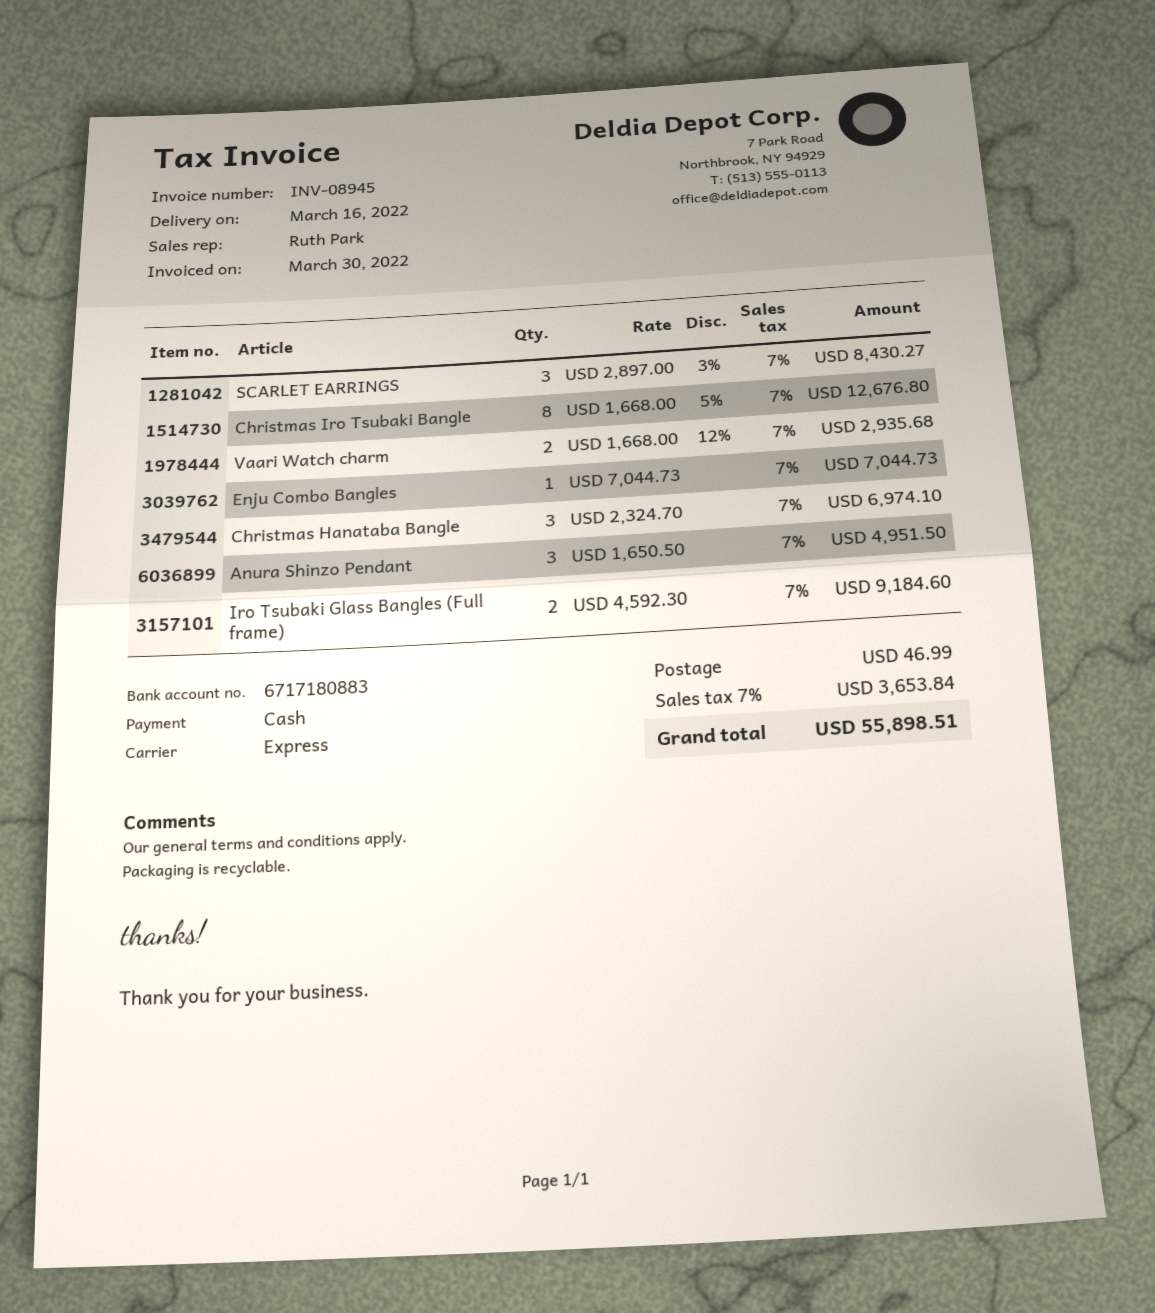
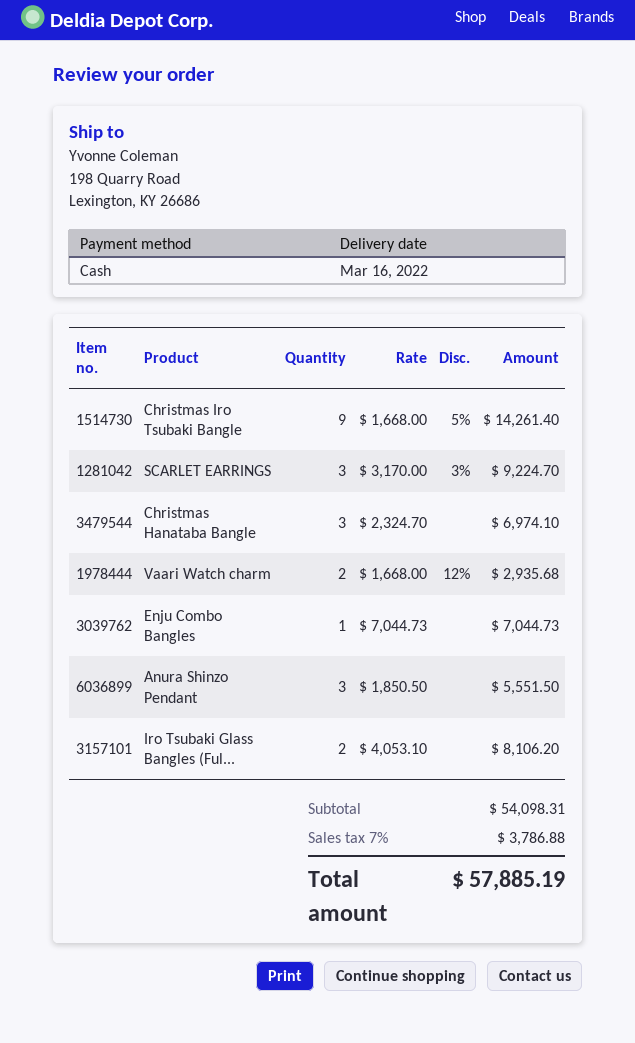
SCARLET EARRINGS: 3 x 2897.00 - 3% = 8430.27 -> 3 x 3170.00 - 3% = 9224.70
Christmas Iro Tsubaki Bangle: 8 x 1668.00 - 5% = 12676.80 -> 9 x 1668.00 - 5% = 14261.40
Anura Shinzo Pendant: 3 x 1650.50 = 4951.50 -> 3 x 1850.50 = 5551.50
Iro Tsubaki Glass Bangles (Full frame): 2 x 4592.30 = 9184.60 -> 2 x 4053.10 = 8106.20
shipping: 46.99 -> none
tax: 7% = 3653.84 -> 7% = 3786.88
total: 55898.51 -> 57885.19

